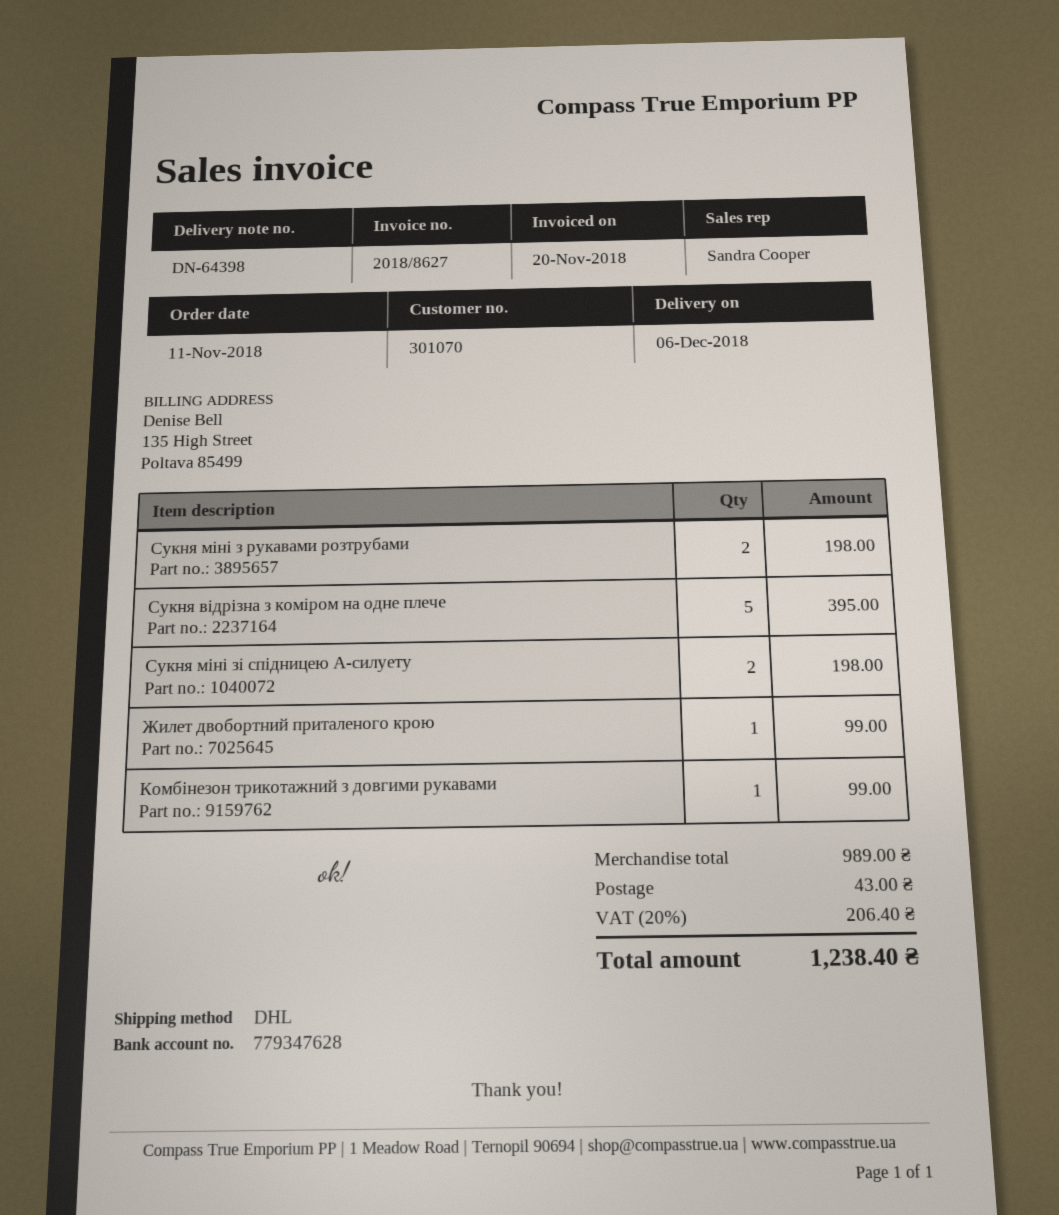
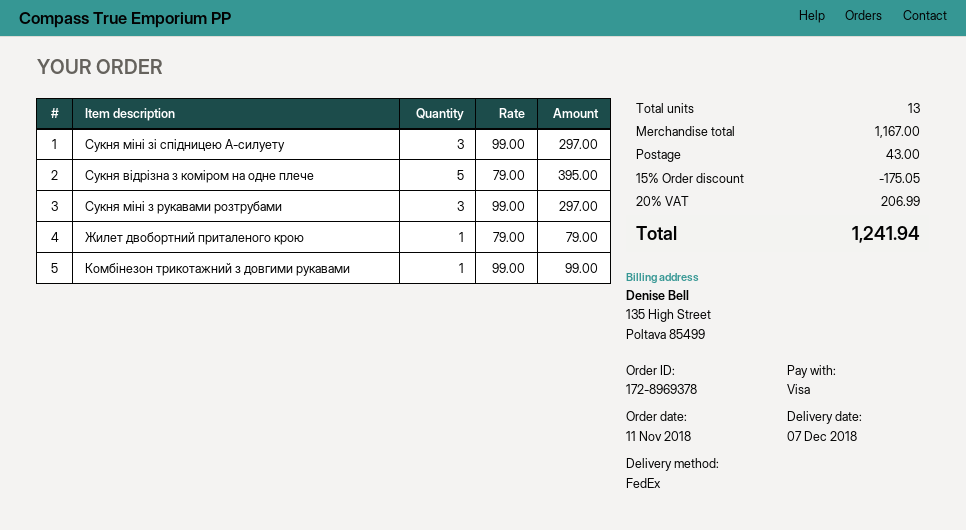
delivery date: 2018-12-06 -> 2018-12-07
shipping method: DHL -> FedEx
Сукня міні з рукавами розтрубами: 2 for 198.00 -> 3 for 297.00
Сукня міні зі спідницею А-силуету: 2 for 198.00 -> 3 for 297.00
Жилет двобортний приталеного крою: 1 for 99.00 -> 1 for 79.00
subtotal: 989.00 -> 1167.00
discount: none -> 15% = 175.05
tax: 20% = 206.40 -> 20% = 206.99
total: 1238.40 -> 1241.94

